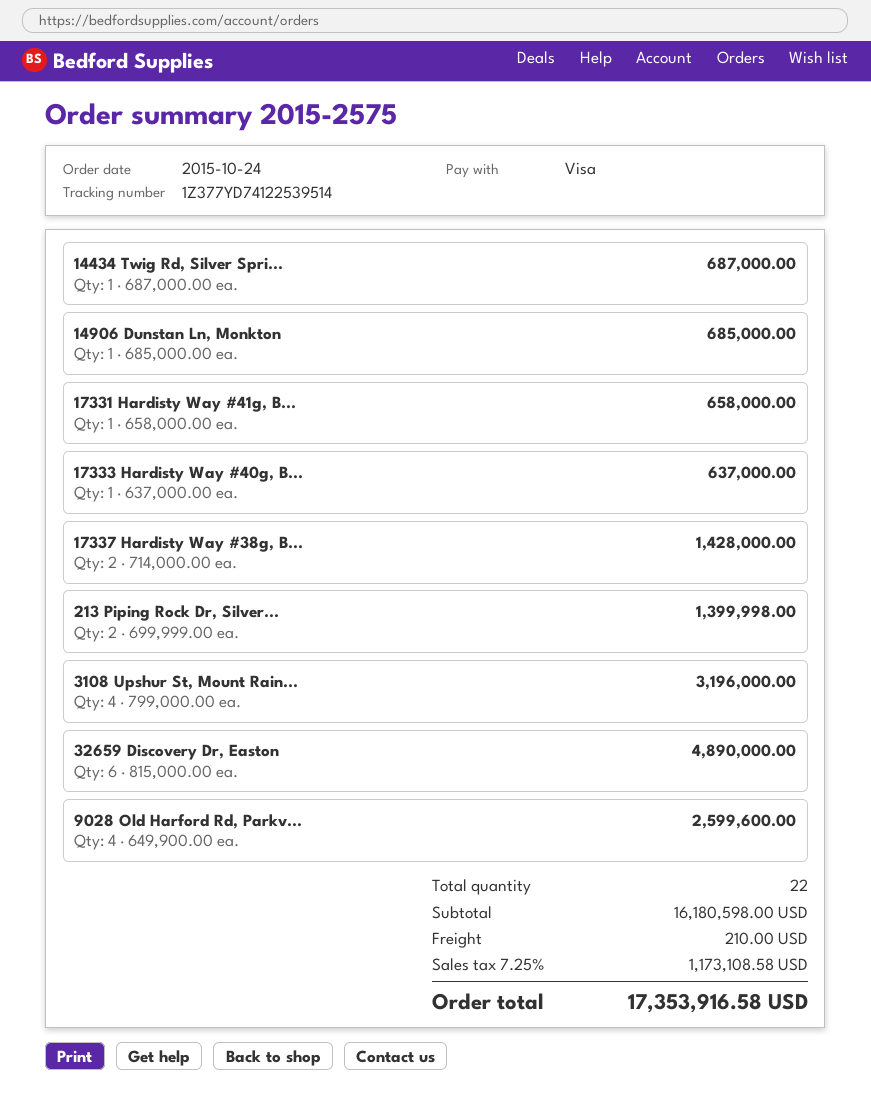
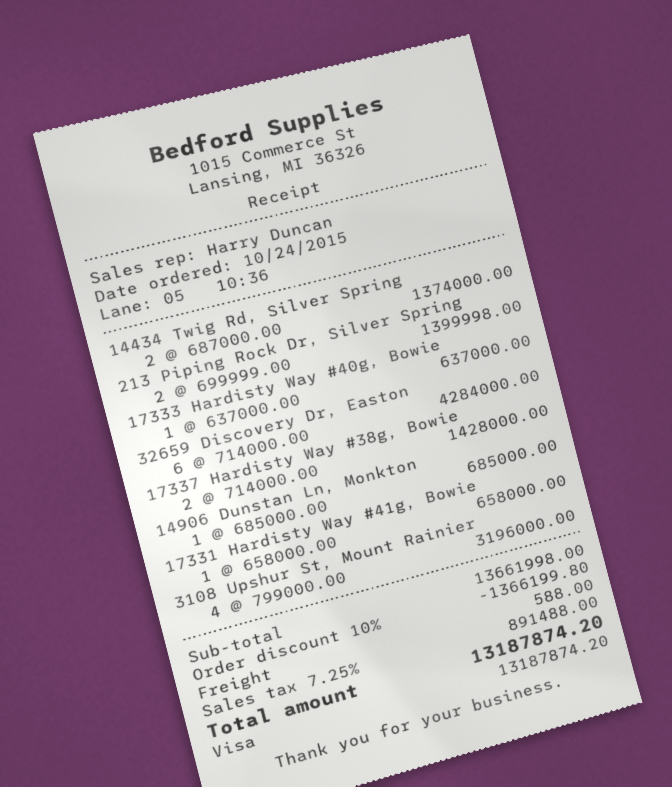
14434 Twig Rd, Silver Spri...: 1 x 687000.00 = 687000.00 -> 2 x 687000.00 = 1374000.00
32659 Discovery Dr, Easton: 6 x 815000.00 = 4890000.00 -> 6 x 714000.00 = 4284000.00
9028 Old Harford Rd, Parkv...: 4 x 649900.00 = 2599600.00 -> none
subtotal: 16180598.00 -> 13661998.00
discount: none -> 10% = 1366199.80
shipping: 210.00 -> 588.00
tax: 7.25% = 1173108.58 -> 7.25% = 891488.00
total: 17353916.58 -> 13187874.20

